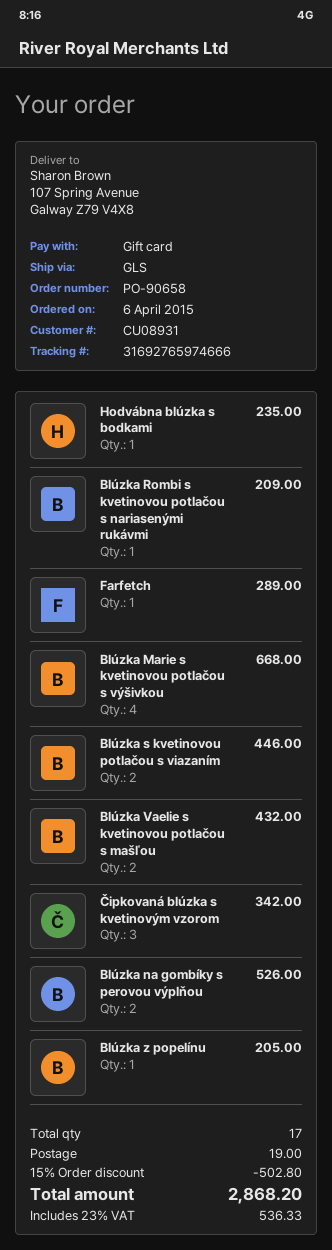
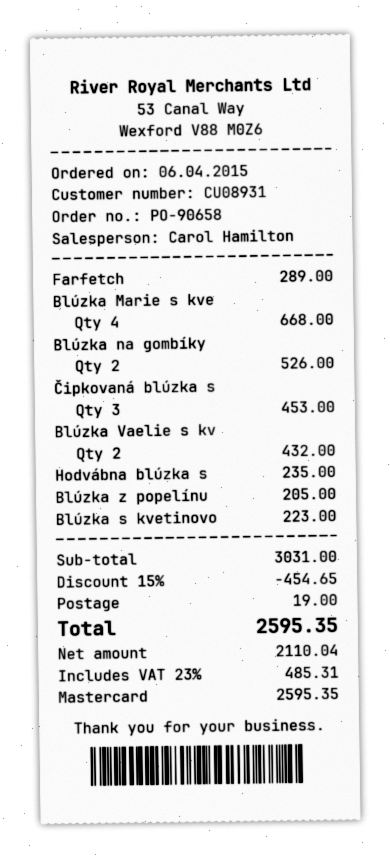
payment method: gift card -> Mastercard
Blúzka Rombi s kvetinovou potlačou s nariasenými rukávmi: 1 for 209.00 -> none
Blúzka s kvetinovou potlačou s viazaním: 2 for 446.00 -> 1 for 223.00
Čipkovaná blúzka s kvetinovým vzorom: 3 for 342.00 -> 3 for 453.00
discount: 15% = 502.80 -> 15% = 454.65
tax: 23% = 536.33 -> 23% = 485.31
total: 2868.20 -> 2595.35

